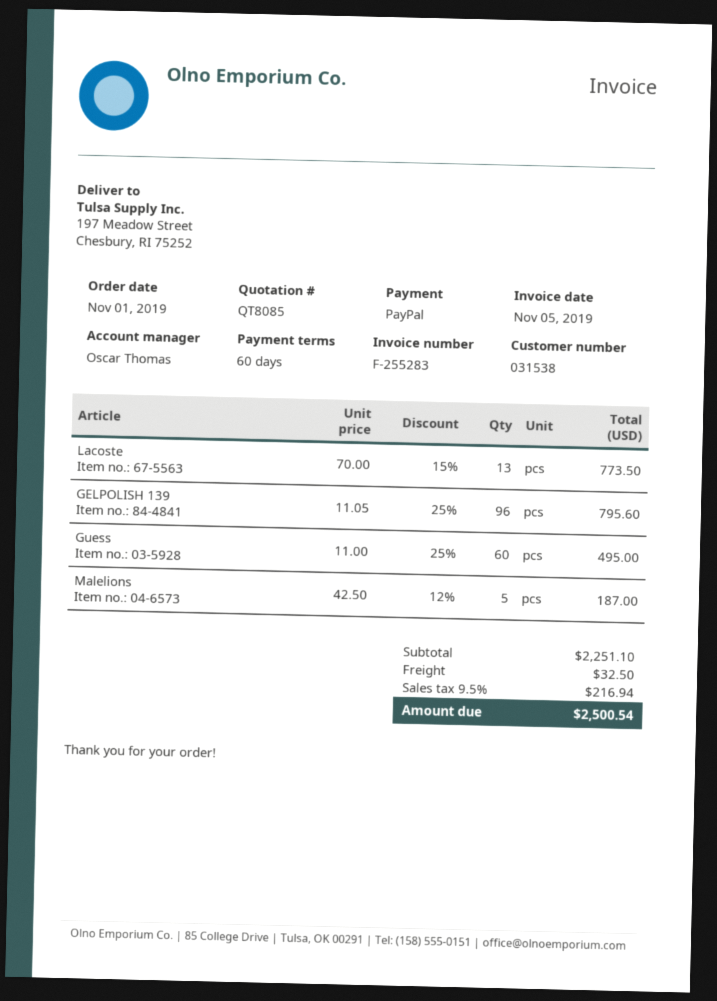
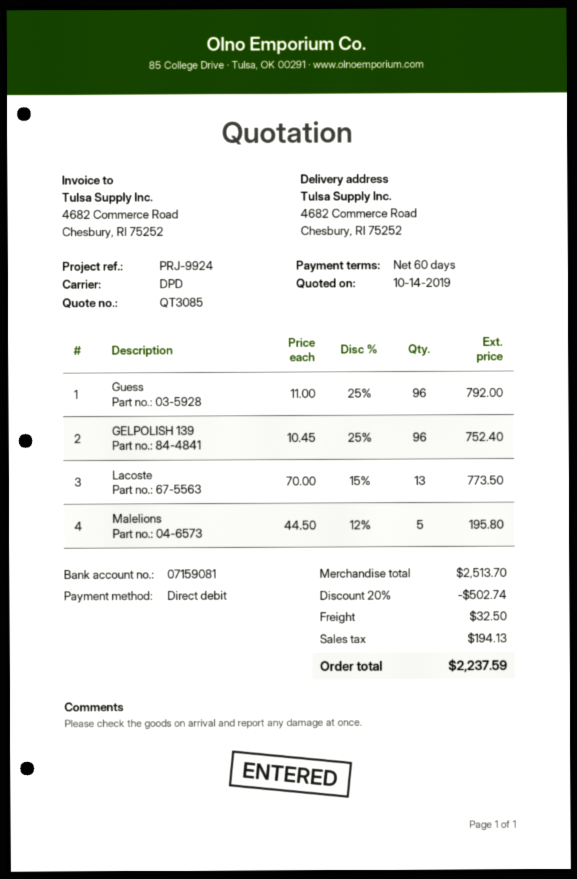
quote number: QT8085 -> QT3085
payment method: PayPal -> direct debit
ship to: 197 Meadow Street, Chesbury, RI 75252 -> 4682 Commerce Road, Chesbury, RI 75252
GELPOLISH 139: 96 x 11.05 - 25% = 795.60 -> 96 x 10.45 - 25% = 752.40
Guess: 60 x 11.00 - 25% = 495.00 -> 96 x 11.00 - 25% = 792.00
Malelions: 5 x 42.50 - 12% = 187.00 -> 5 x 44.50 - 12% = 195.80
subtotal: 2251.10 -> 2513.70
discount: none -> 20% = 502.74
tax: 216.94 -> 194.13
total: 2500.54 -> 2237.59

